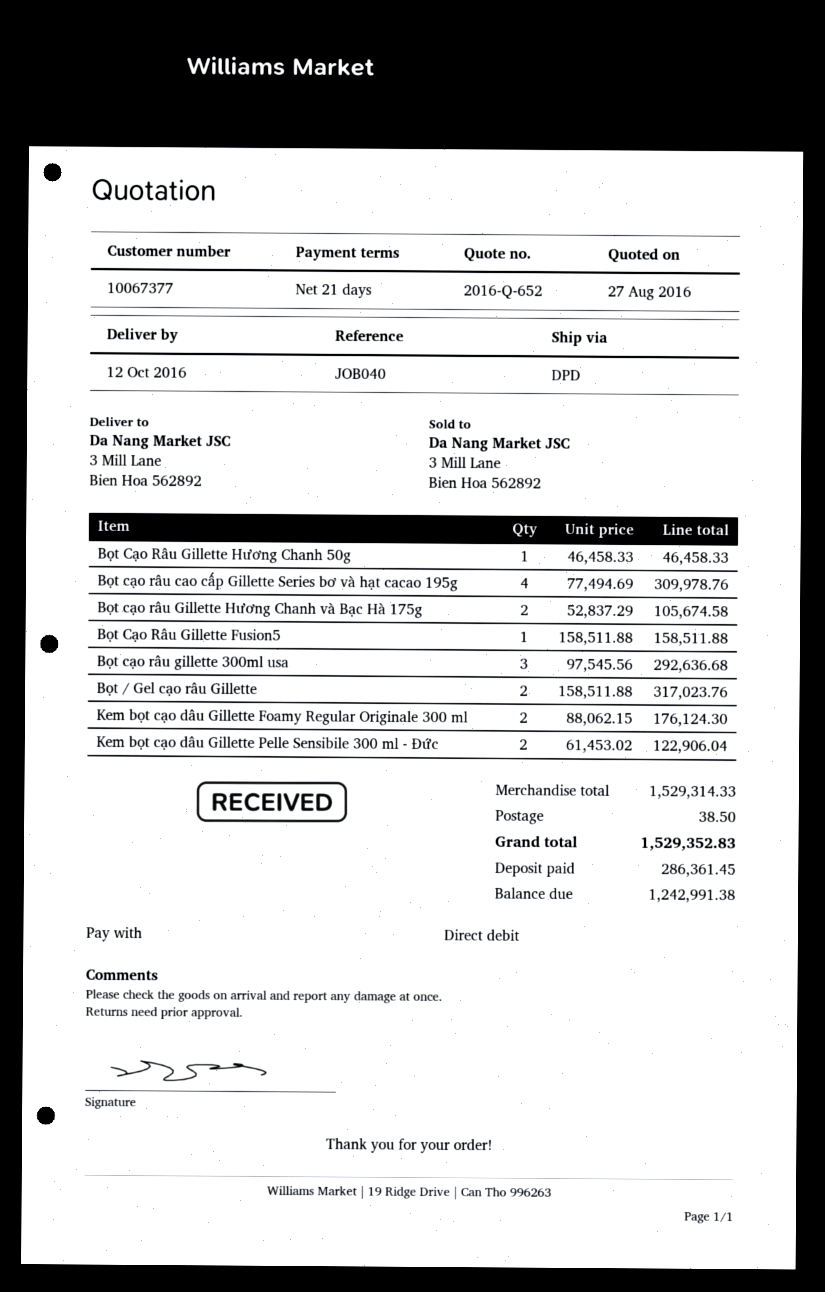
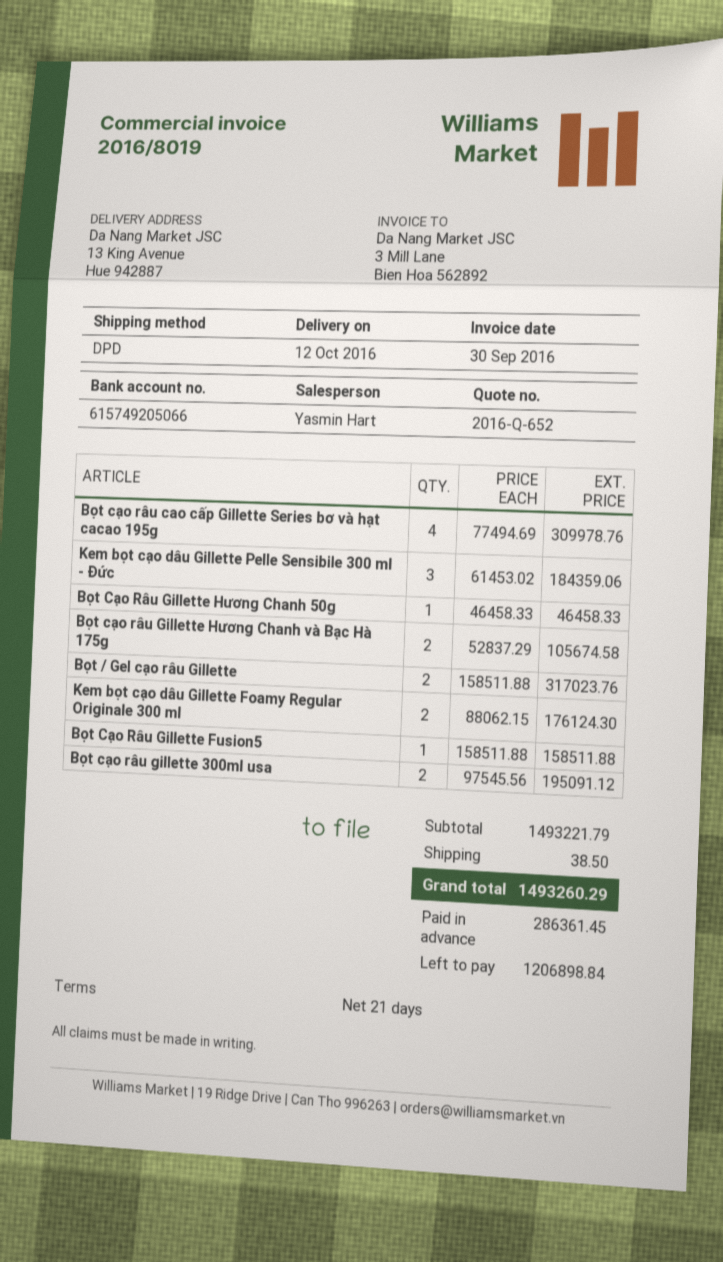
ship to: 3 Mill Lane, Bien Hoa 562892 -> 13 King Avenue, Hue 942887
Bọt cạo râu gillette 300ml usa: 3 x 97545.56 = 292636.68 -> 2 x 97545.56 = 195091.12
Kem bọt cạo dâu Gillette Pelle Sensibile 300 ml - Đức: 2 x 61453.02 = 122906.04 -> 3 x 61453.02 = 184359.06
subtotal: 1529314.33 -> 1493221.79
total: 1529352.83 -> 1493260.29
balance: 1242991.38 -> 1206898.84

